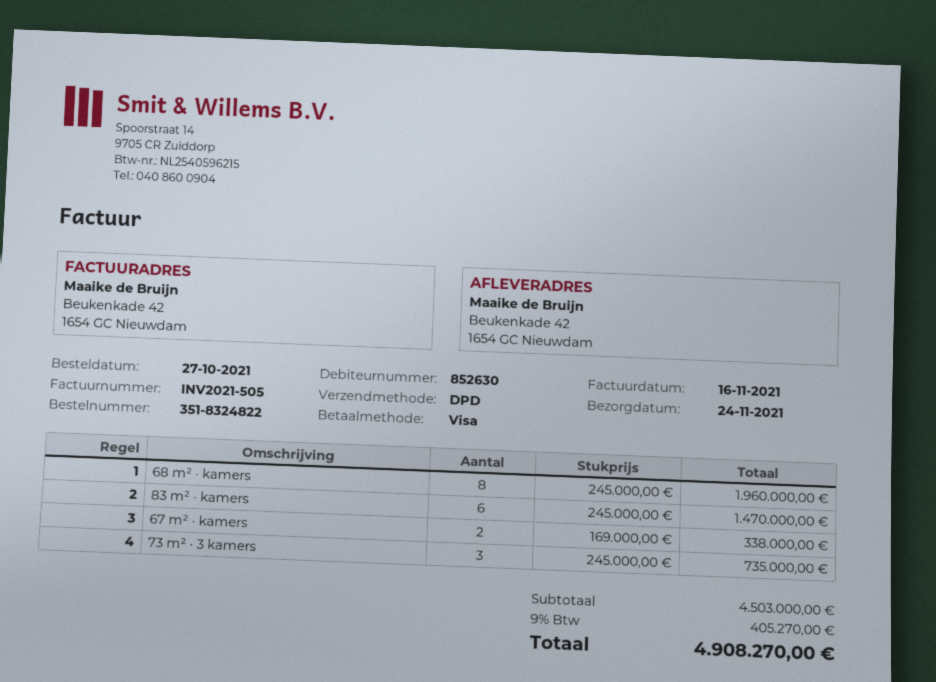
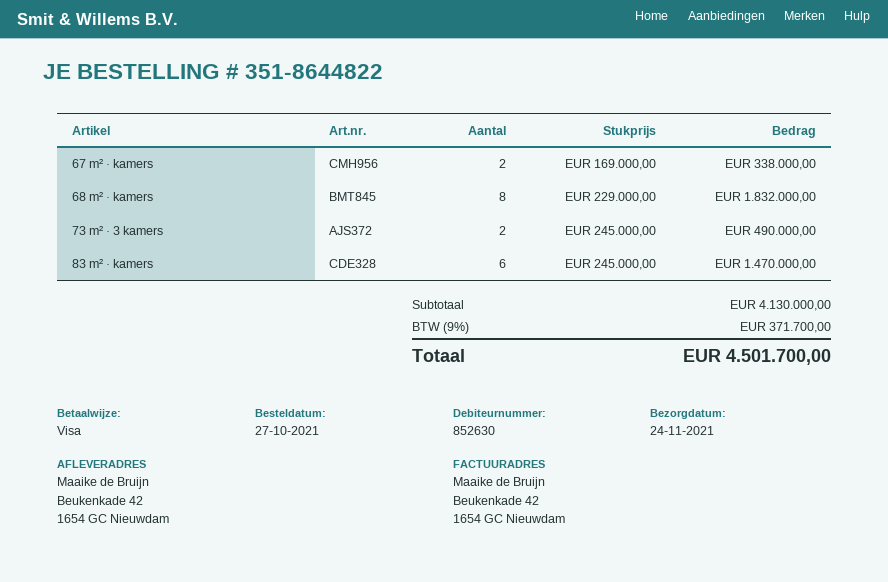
order number: 351-8324822 -> 351-8644822
68 m² · kamers: 8 x 245000.00 = 1960000.00 -> 8 x 229000.00 = 1832000.00
73 m² · 3 kamers: 3 x 245000.00 = 735000.00 -> 2 x 245000.00 = 490000.00
subtotal: 4503000.00 -> 4130000.00
tax: 9% = 405270.00 -> 9% = 371700.00
total: 4908270.00 -> 4501700.00

